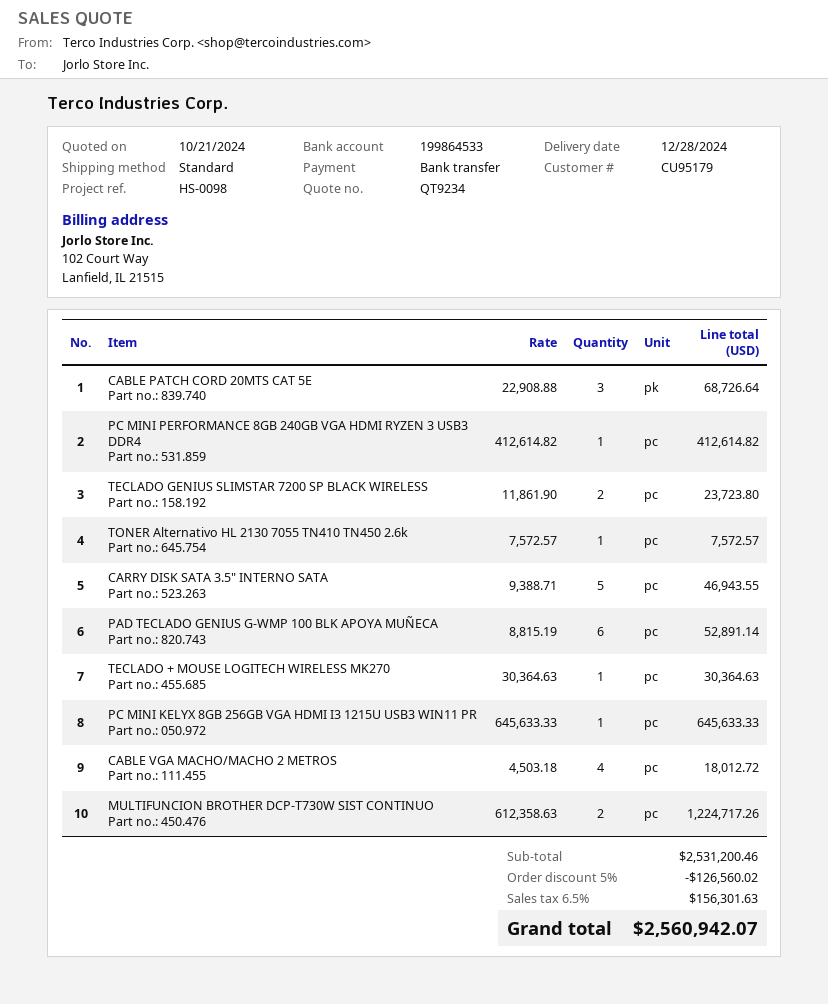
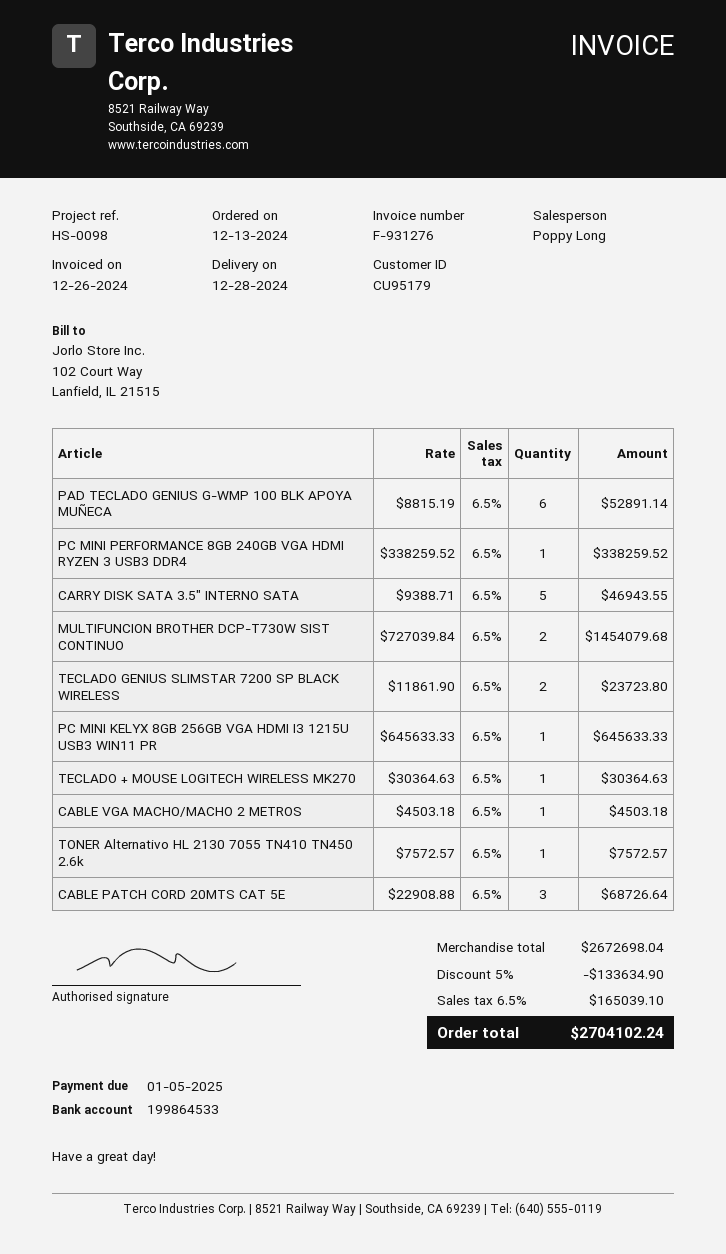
PC MINI PERFORMANCE 8GB 240GB VGA HDMI RYZEN 3 USB3 DDR4: 1 x 412614.82 = 412614.82 -> 1 x 338259.52 = 338259.52
CABLE VGA MACHO/MACHO 2 METROS: 4 x 4503.18 = 18012.72 -> 1 x 4503.18 = 4503.18
MULTIFUNCION BROTHER DCP-T730W SIST CONTINUO: 2 x 612358.63 = 1224717.26 -> 2 x 727039.84 = 1454079.68
subtotal: 2531200.46 -> 2672698.04
discount: 5% = 126560.02 -> 5% = 133634.90
tax: 6.5% = 156301.63 -> 6.5% = 165039.10
total: 2560942.07 -> 2704102.24

